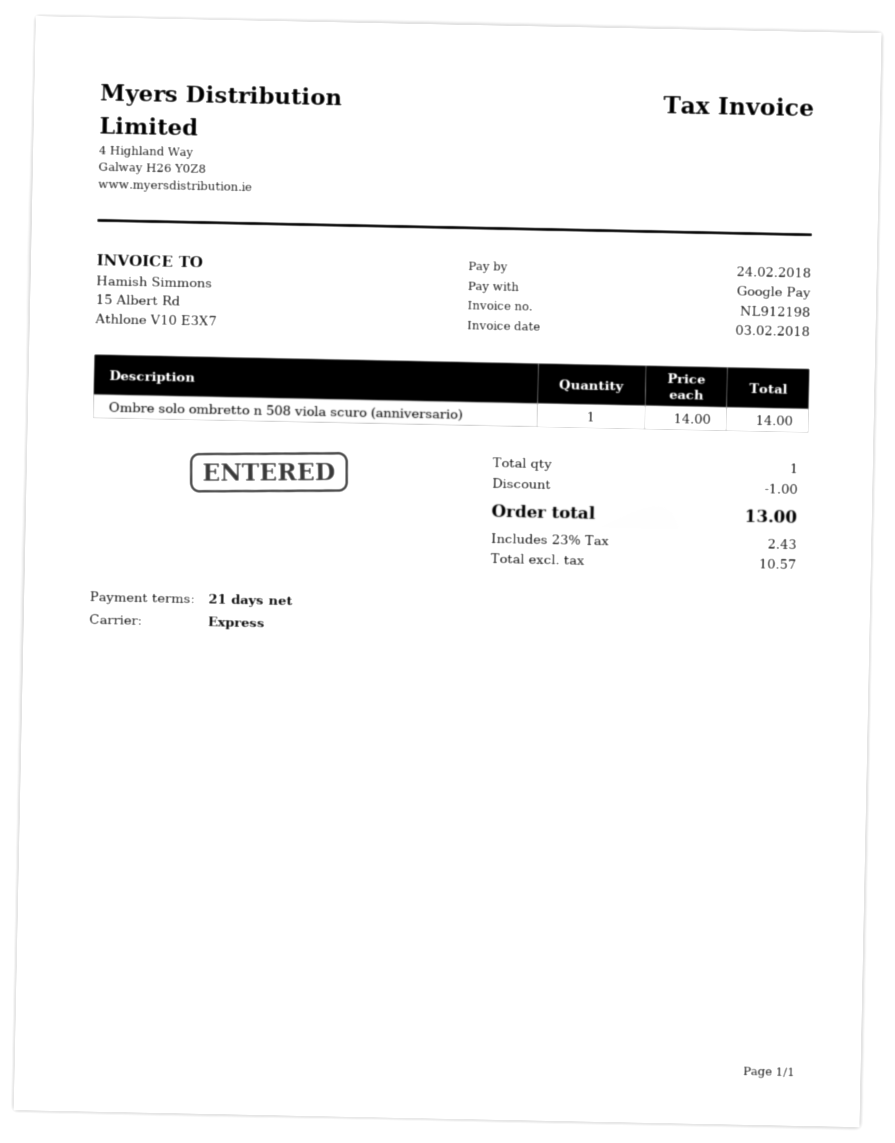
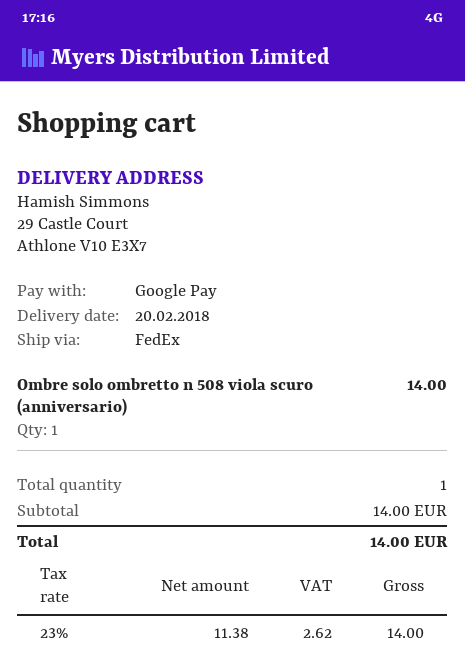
shipping method: express -> FedEx
discount: 1.00 -> none
net: 10.57 -> 11.38
tax: 23% = 2.43 -> 23% = 2.62
total: 13.00 -> 14.00

